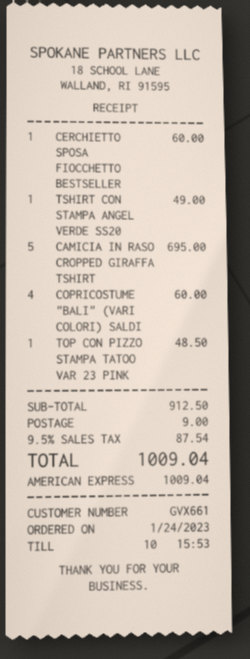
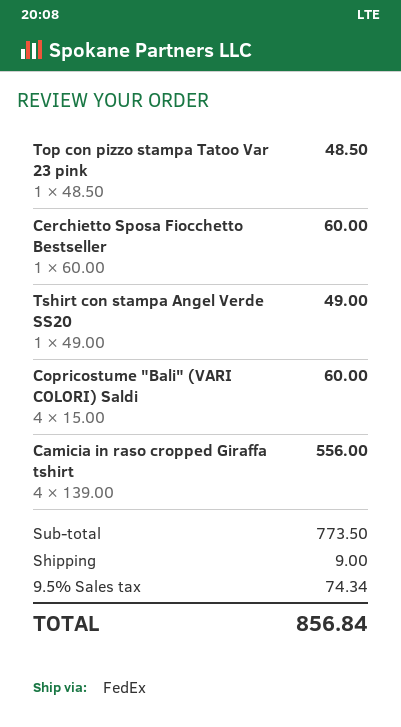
CAMICIA IN RASO CROPPED GIRAFFA TSHIRT: 5 for 695.00 -> 4 for 556.00
subtotal: 912.50 -> 773.50
tax: 9.5% = 87.54 -> 9.5% = 74.34
total: 1009.04 -> 856.84

